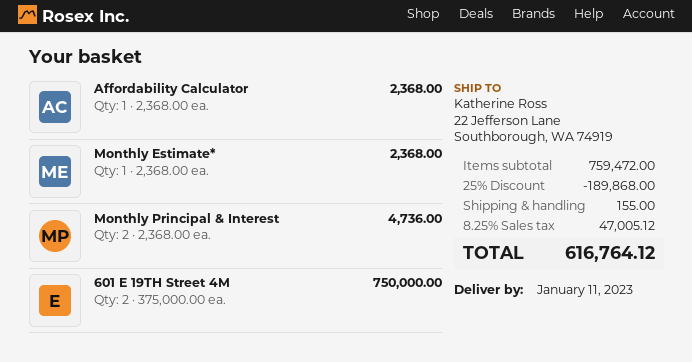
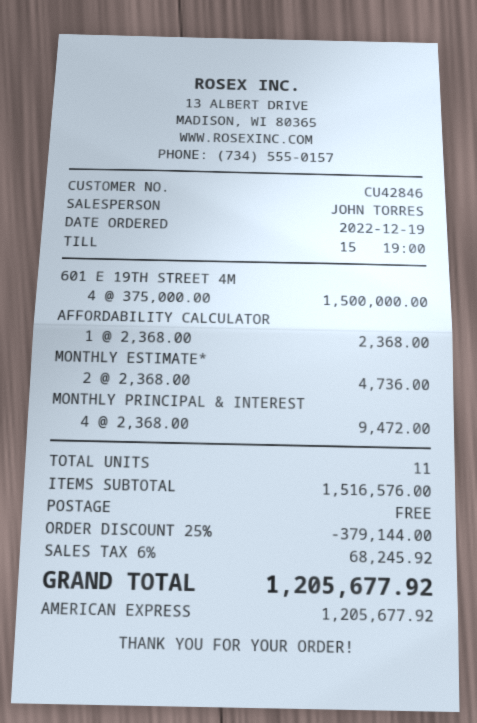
Monthly Estimate*: 1 x 2368.00 = 2368.00 -> 2 x 2368.00 = 4736.00
Monthly Principal & Interest: 2 x 2368.00 = 4736.00 -> 4 x 2368.00 = 9472.00
601 E 19TH Street 4M: 2 x 375000.00 = 750000.00 -> 4 x 375000.00 = 1500000.00
subtotal: 759472.00 -> 1516576.00
discount: 25% = 189868.00 -> 25% = 379144.00
shipping: 155.00 -> 0.00
tax: 8.25% = 47005.12 -> 6% = 68245.92
total: 616764.12 -> 1205677.92

